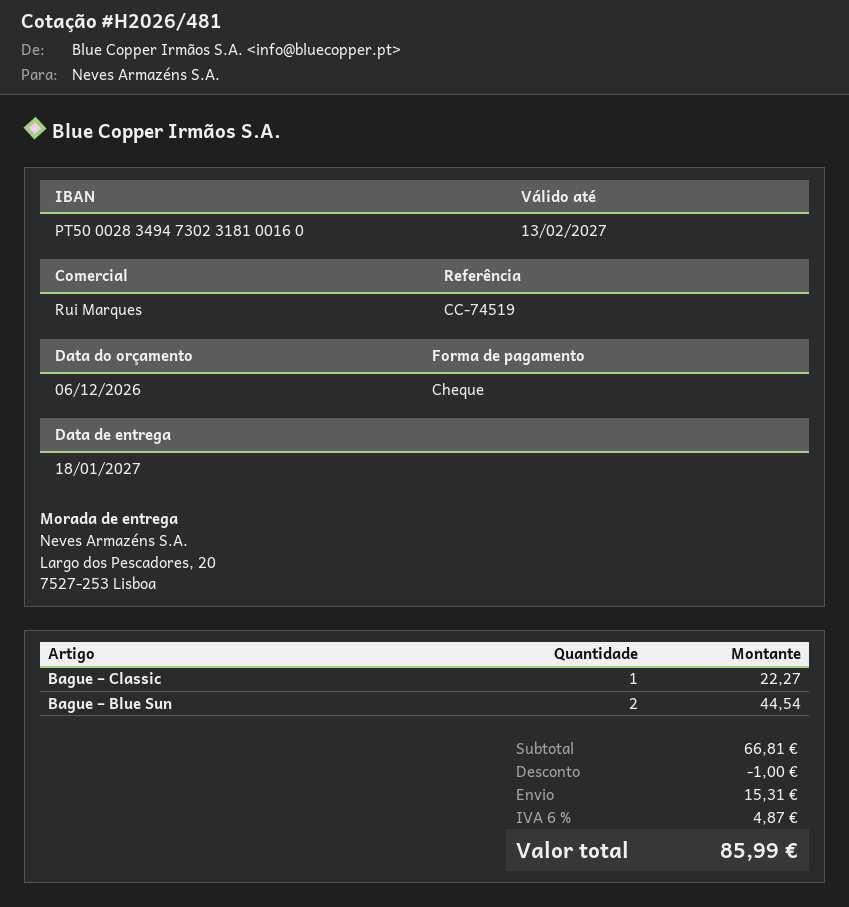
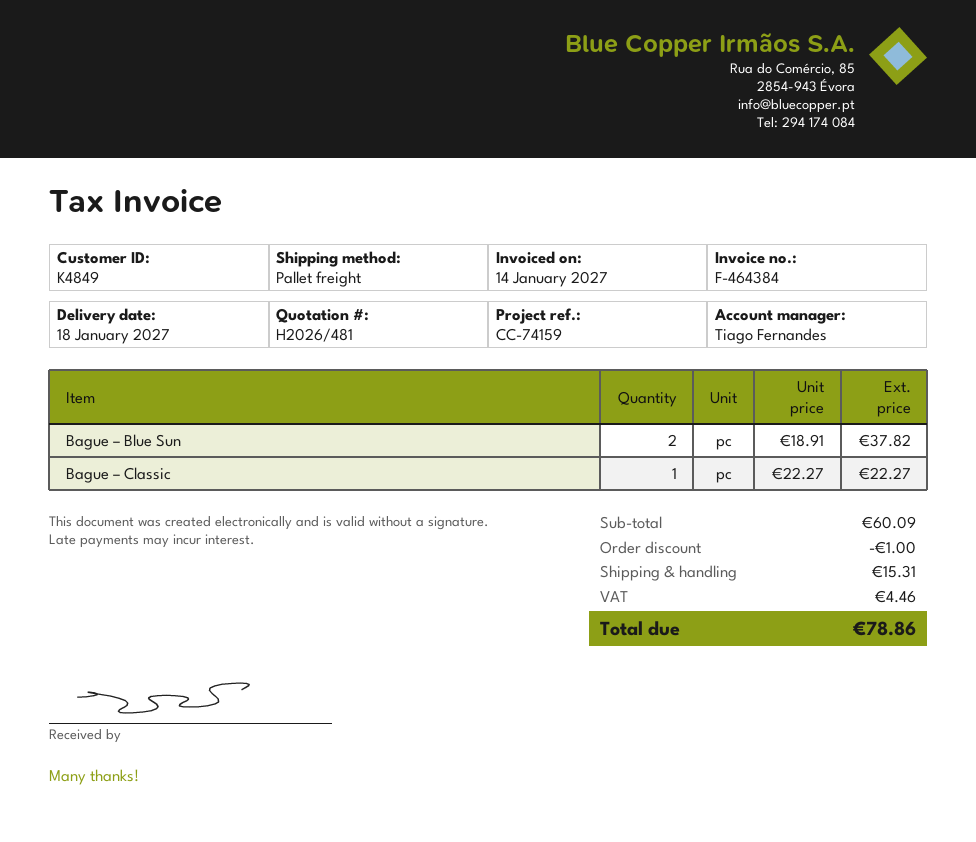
reference: CC-74519 -> CC-74159
sales rep: Rui Marques -> Tiago Fernandes
Bague – Blue Sun: 2 for 44.54 -> 2 for 37.82
subtotal: 66.81 -> 60.09
tax: 4.87 -> 4.46
total: 85.99 -> 78.86

